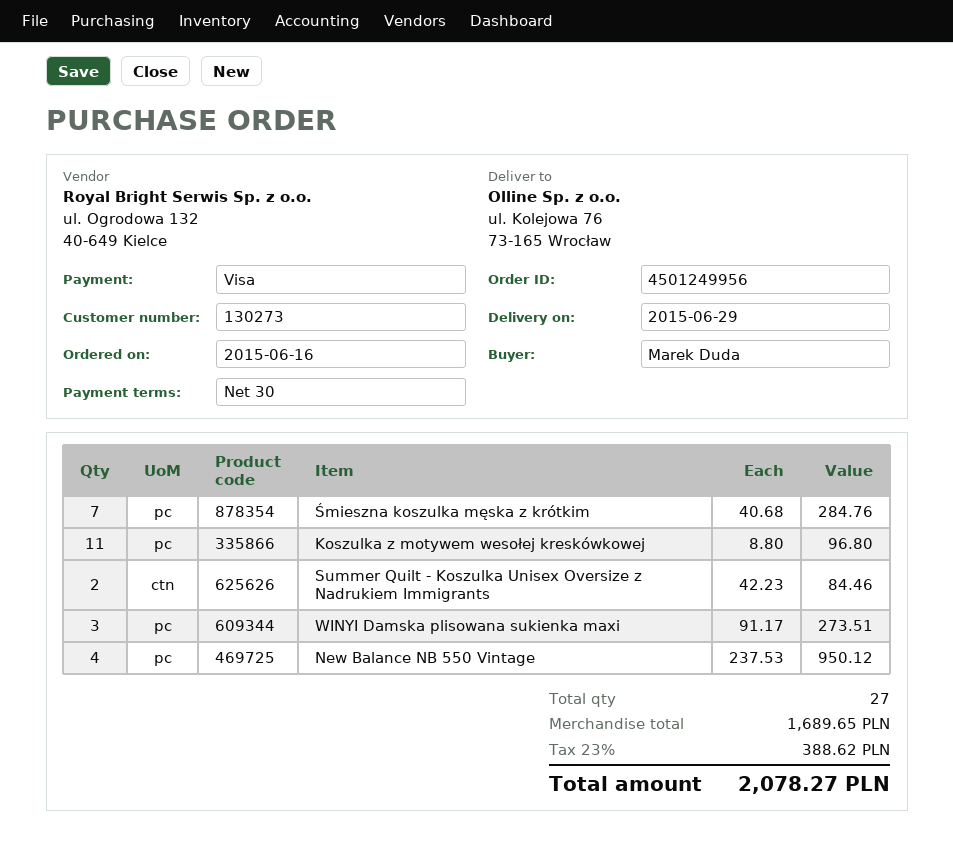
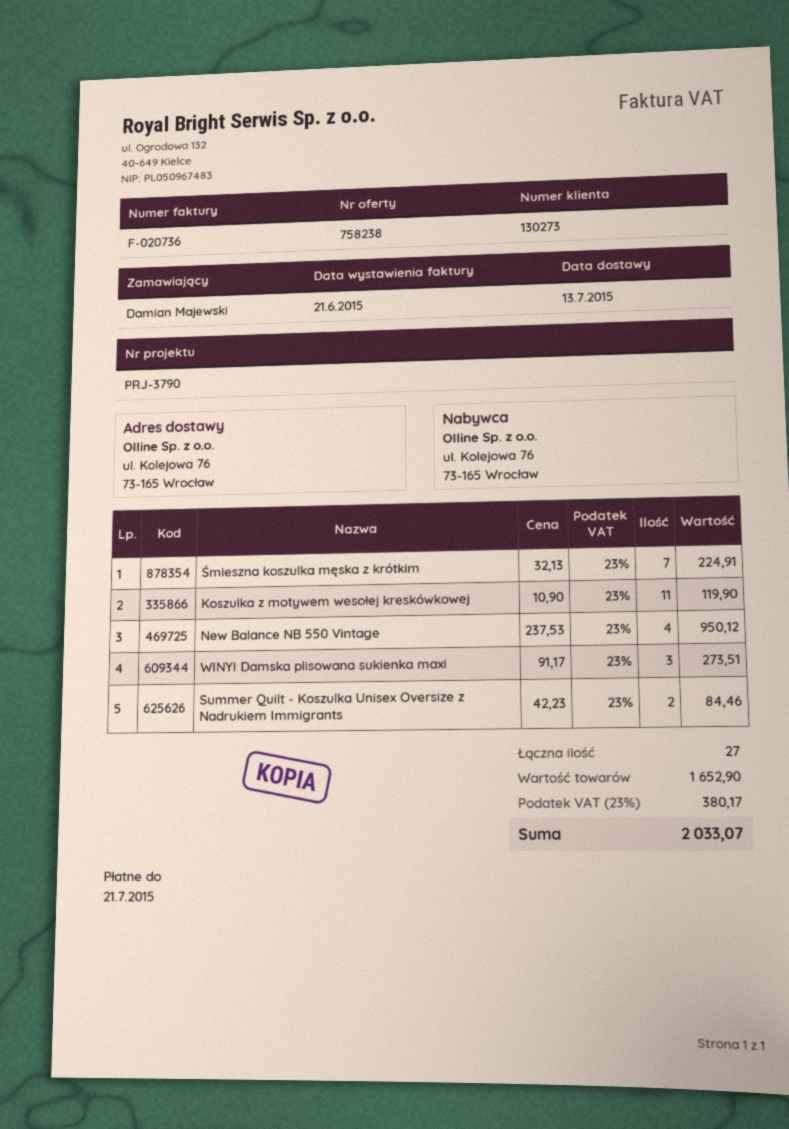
delivery date: 2015-06-29 -> 2015-07-13
ordered by: Marek Duda -> Damian Majewski
Śmieszna koszulka męska z krótkim: 7 x 40.68 = 284.76 -> 7 x 32.13 = 224.91
Koszulka z motywem wesołej kreskówkowej: 11 x 8.80 = 96.80 -> 11 x 10.90 = 119.90
subtotal: 1689.65 -> 1652.90
tax: 23% = 388.62 -> 23% = 380.17
total: 2078.27 -> 2033.07

